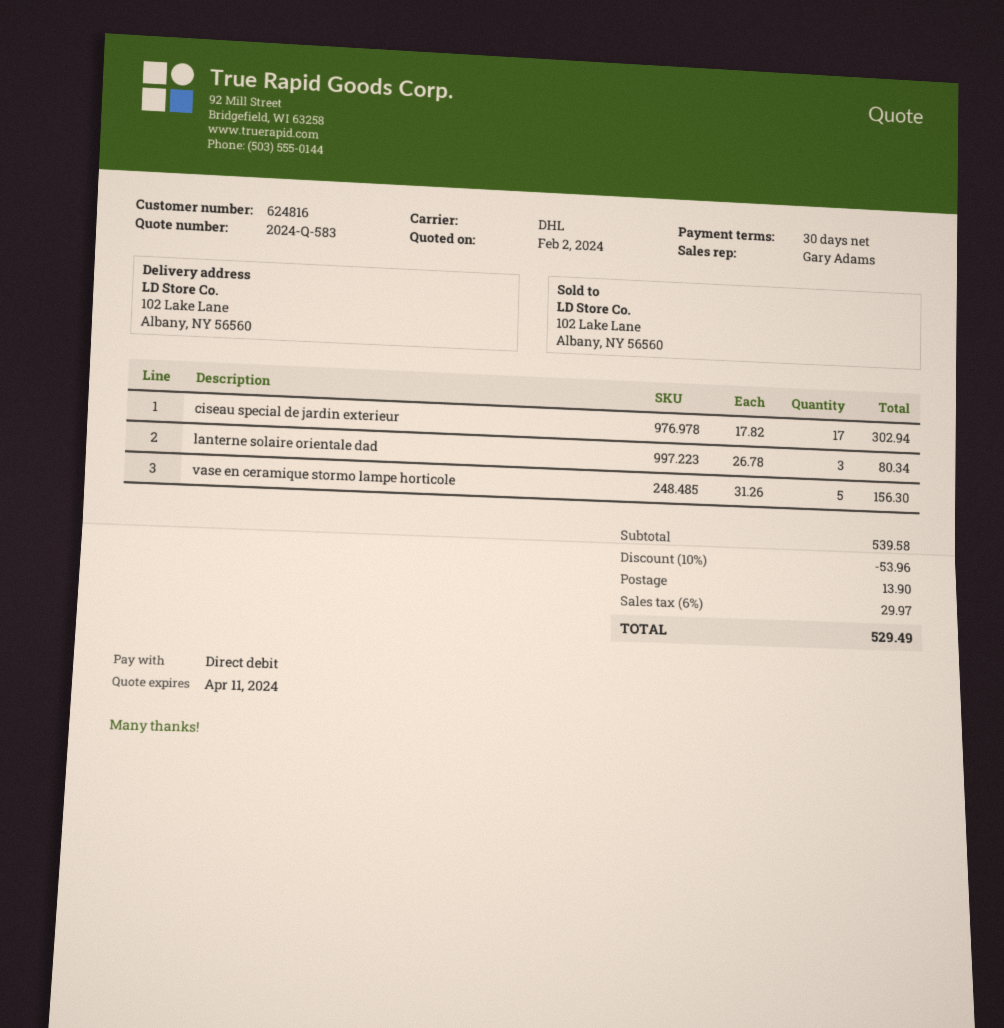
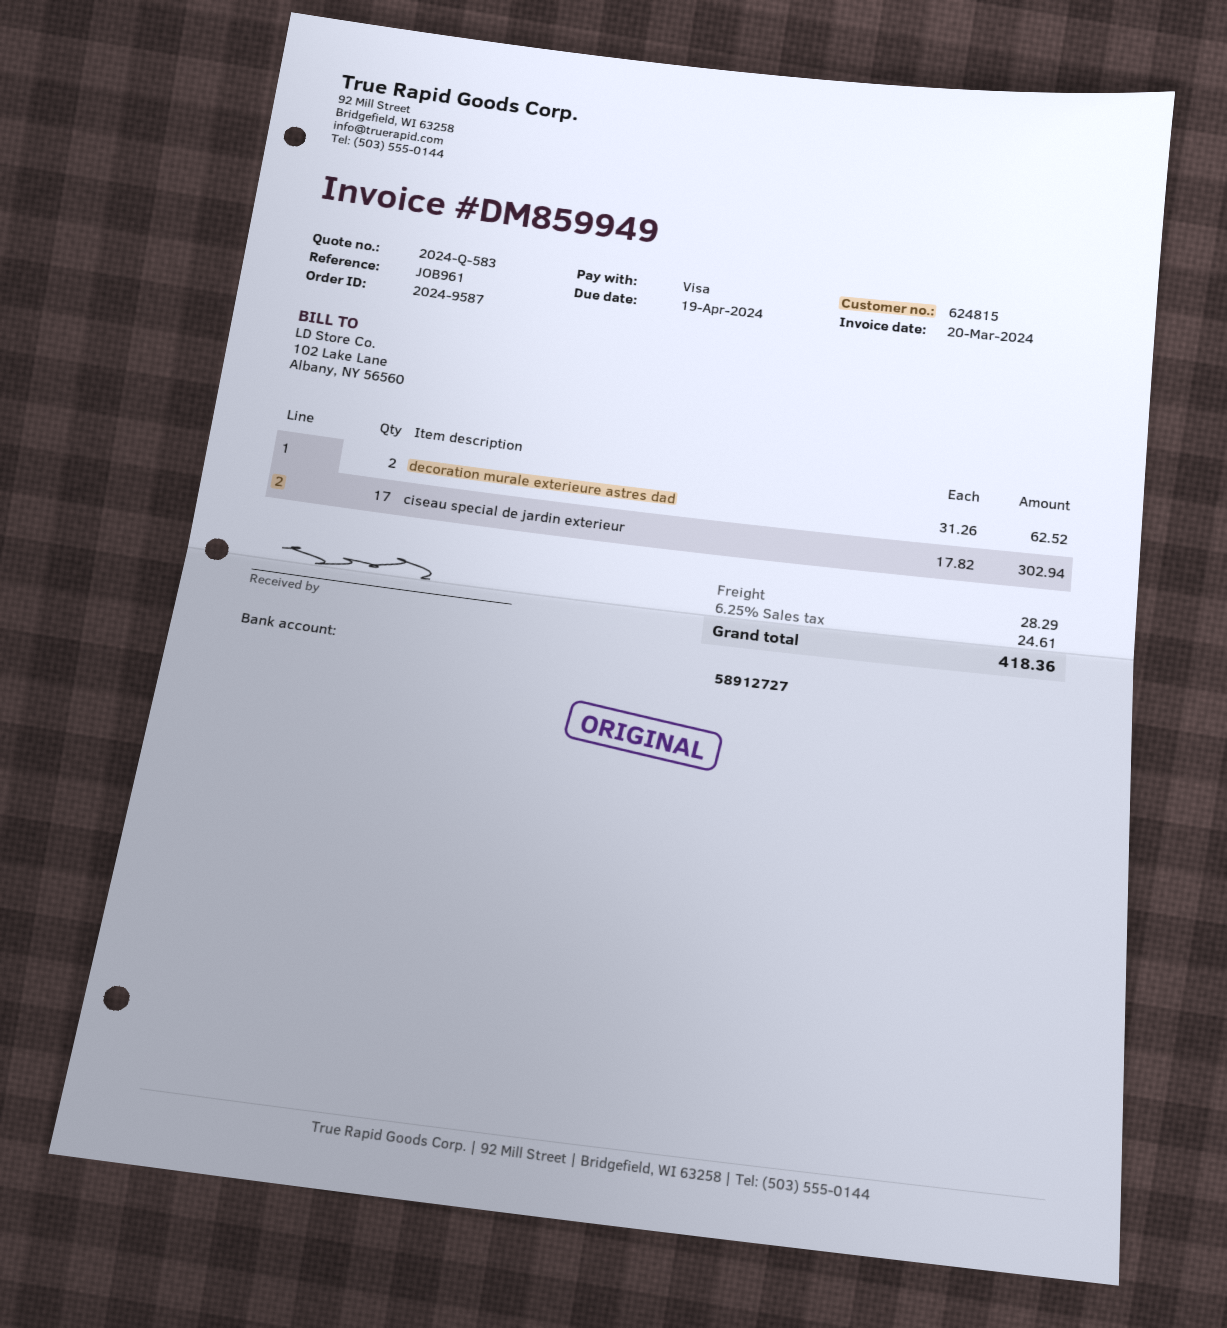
customer number: 624816 -> 624815
payment method: direct debit -> Visa
lanterne solaire orientale dad: 3 x 26.78 = 80.34 -> none
vase en ceramique stormo lampe horticole: 5 x 31.26 = 156.30 -> none
decoration murale exterieure astres dad: none -> 2 x 31.26 = 62.52
discount: 10% = 53.96 -> none
shipping: 13.90 -> 28.29
tax: 6% = 29.97 -> 6.25% = 24.61
total: 529.49 -> 418.36

